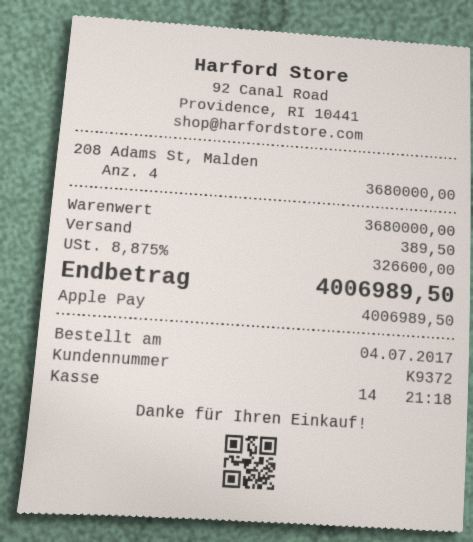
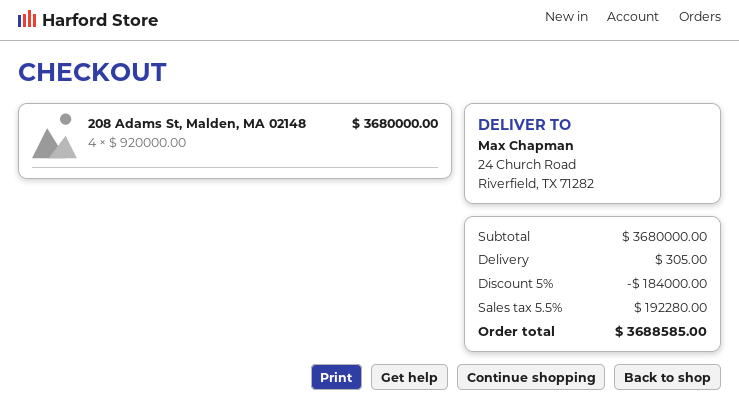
discount: none -> 5% = 184000.00
shipping: 389.50 -> 305.00
tax: 8.875% = 326600.00 -> 5.5% = 192280.00
total: 4006989.50 -> 3688585.00

